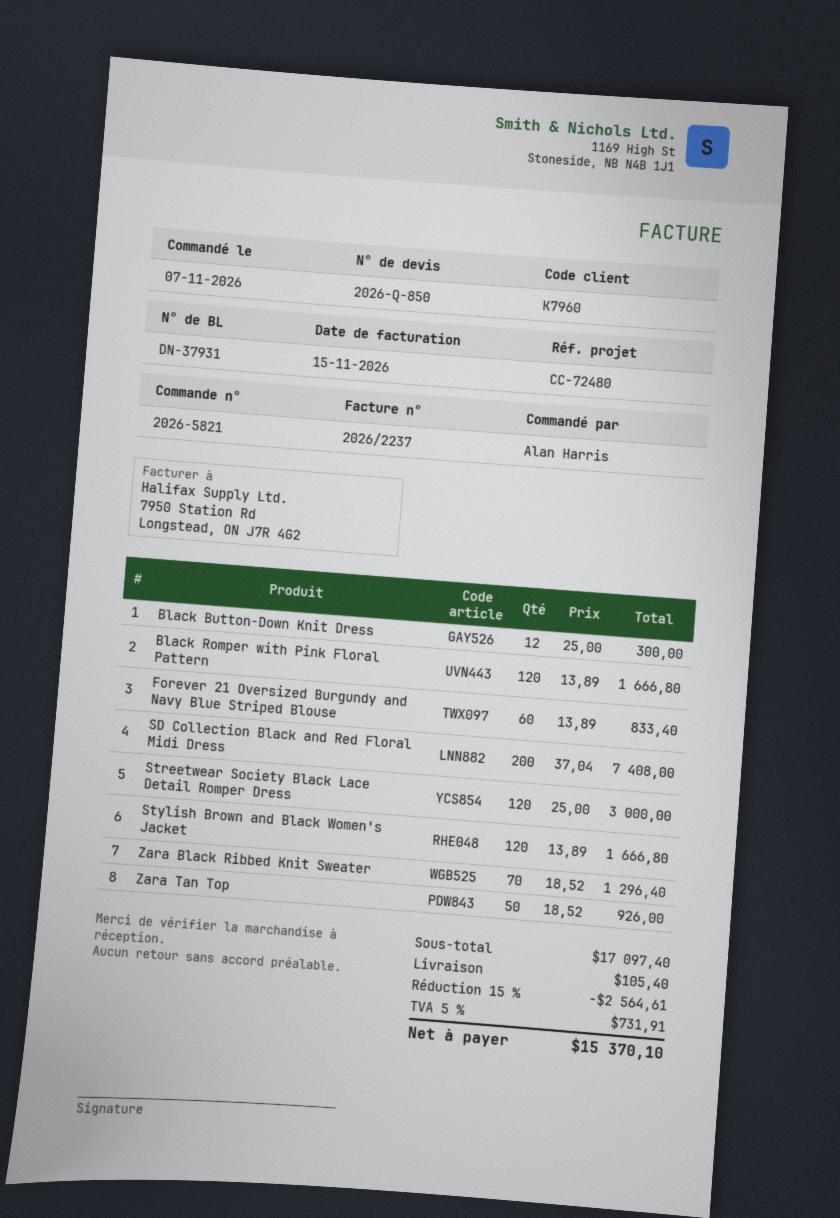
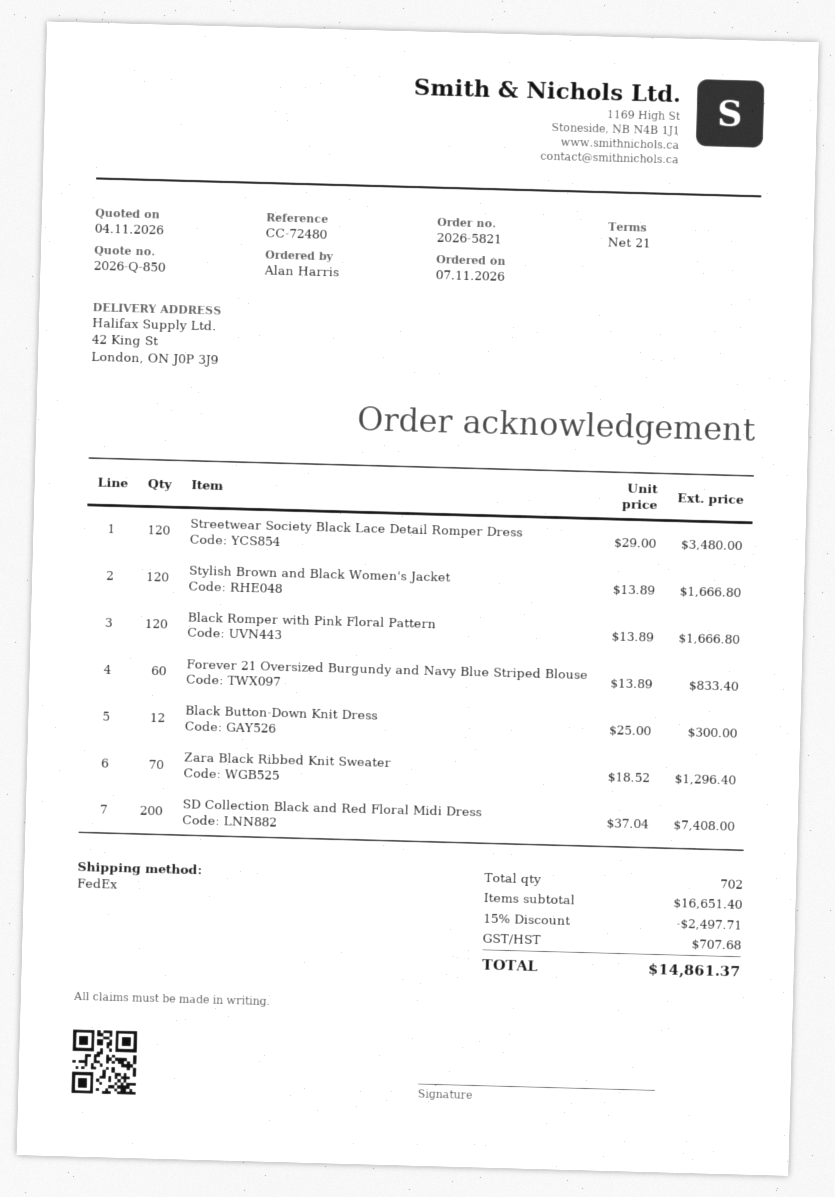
Streetwear Society Black Lace Detail Romper Dress: 120 x 25.00 = 3000.00 -> 120 x 29.00 = 3480.00
Zara Tan Top: 50 x 18.52 = 926.00 -> none
subtotal: 17097.40 -> 16651.40
discount: 15% = 2564.61 -> 15% = 2497.71
shipping: 105.40 -> none
tax: 731.91 -> 707.68
total: 15370.10 -> 14861.37

